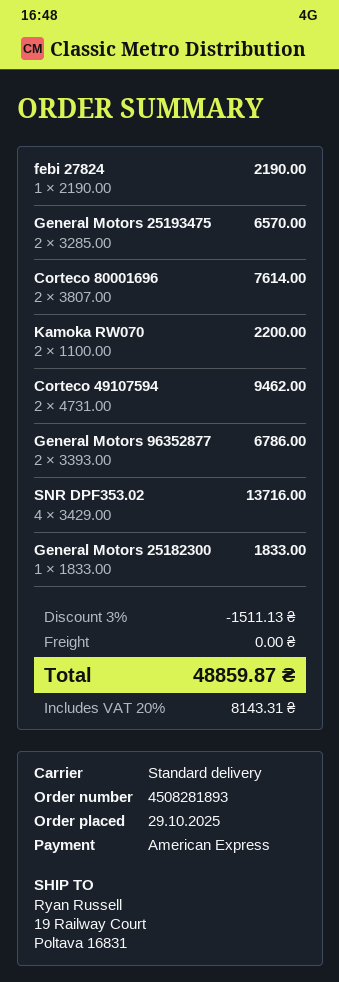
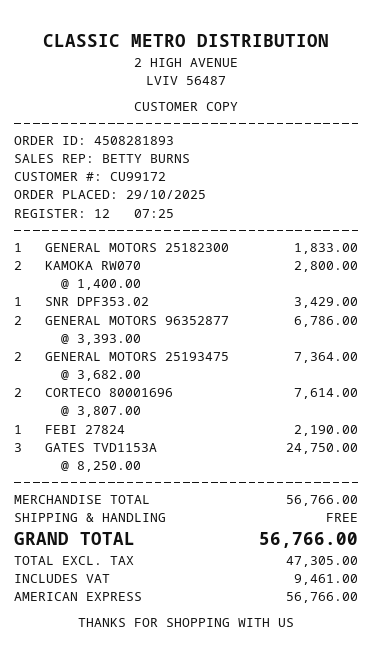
General Motors 25193475: 2 x 3285.00 = 6570.00 -> 2 x 3682.00 = 7364.00
Kamoka RW070: 2 x 1100.00 = 2200.00 -> 2 x 1400.00 = 2800.00
Corteco 49107594: 2 x 4731.00 = 9462.00 -> none
SNR DPF353.02: 4 x 3429.00 = 13716.00 -> 1 x 3429.00 = 3429.00
GATES TVD1153A: none -> 3 x 8250.00 = 24750.00
discount: 3% = 1511.13 -> none
tax: 8143.31 -> 9461.00
total: 48859.87 -> 56766.00

